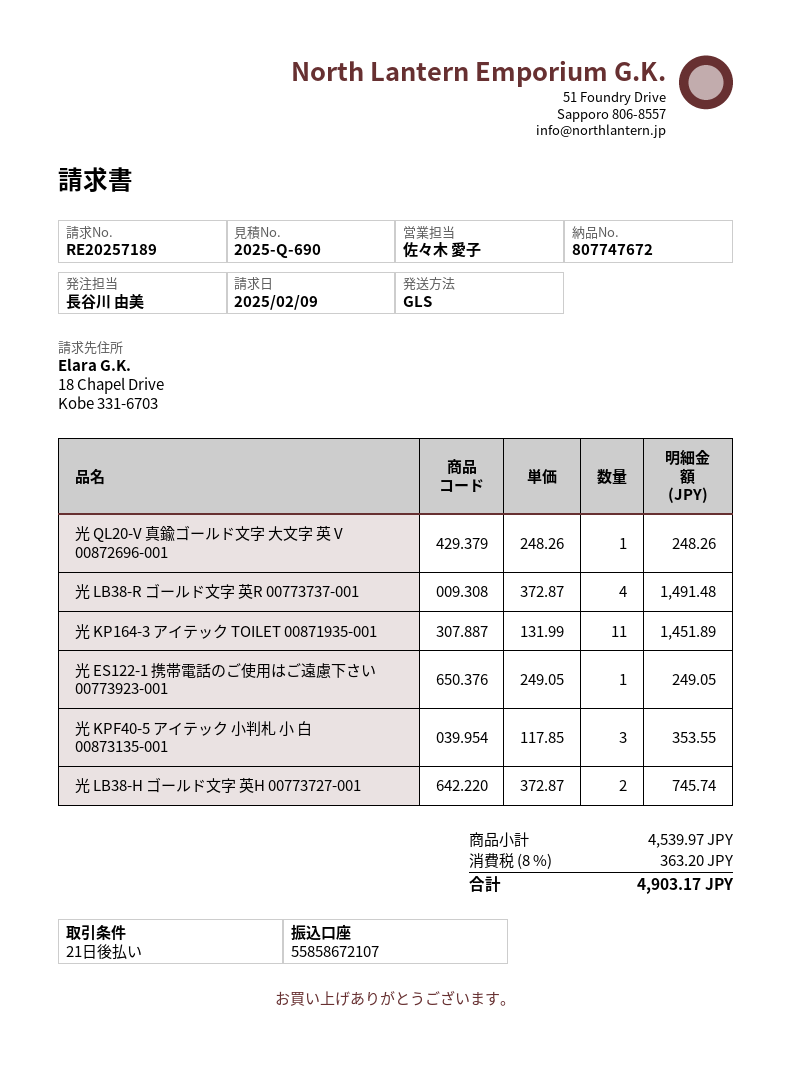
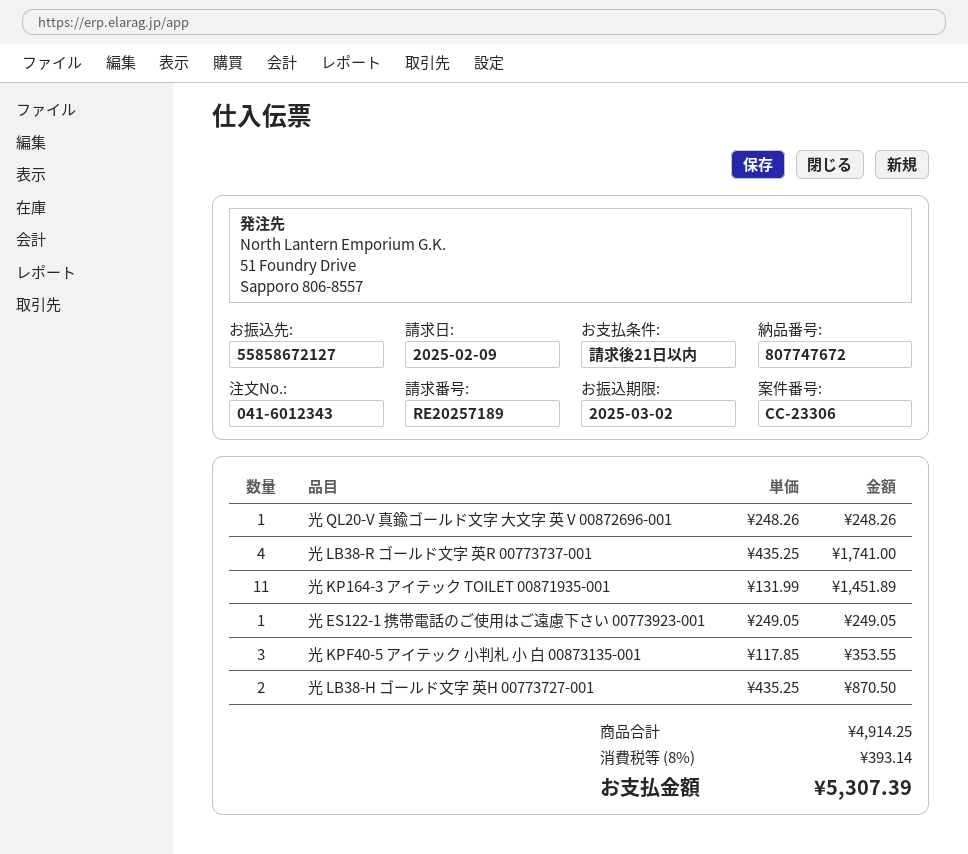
bank account: 55858672107 -> 55858672127
光 LB38-R ゴールド文字 英R 00773737-001: 4 x 372.87 = 1491.48 -> 4 x 435.25 = 1741.00
光 LB38-H ゴールド文字 英H 00773727-001: 2 x 372.87 = 745.74 -> 2 x 435.25 = 870.50
subtotal: 4539.97 -> 4914.25
tax: 8% = 363.20 -> 8% = 393.14
total: 4903.17 -> 5307.39

